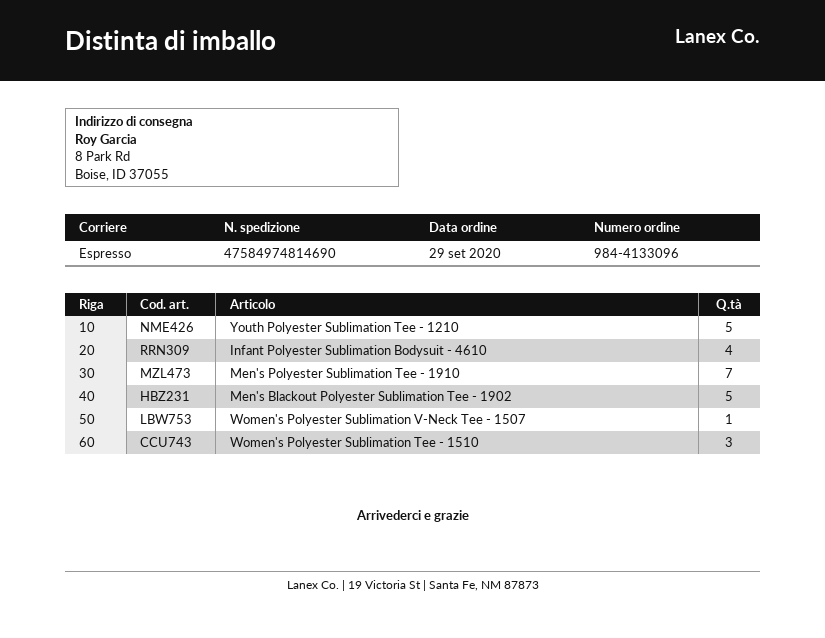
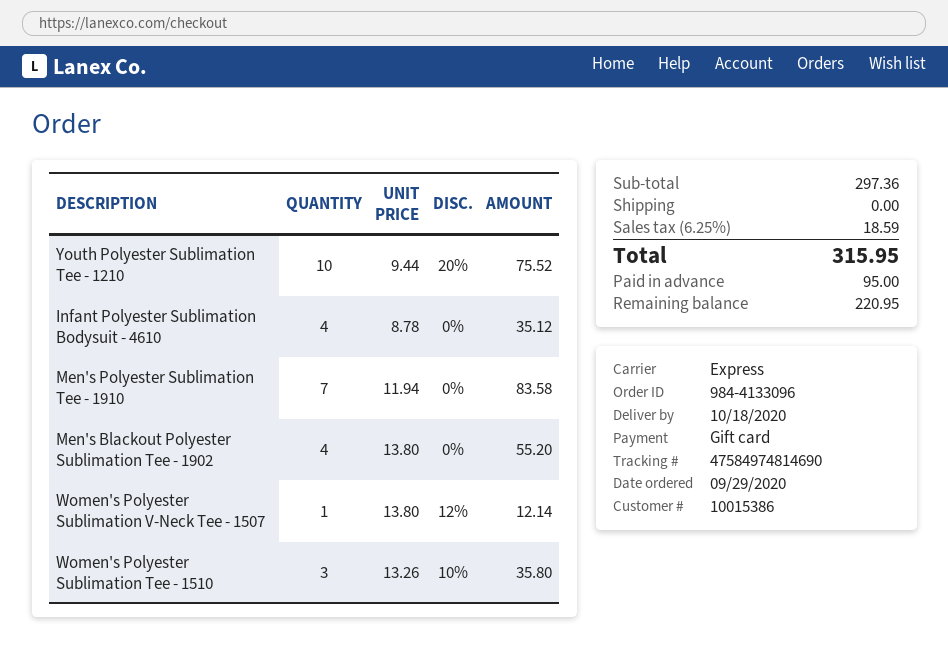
Youth Polyester Sublimation Tee - 1210: 5 -> 10
Men's Blackout Polyester Sublimation Tee - 1902: 5 -> 4

